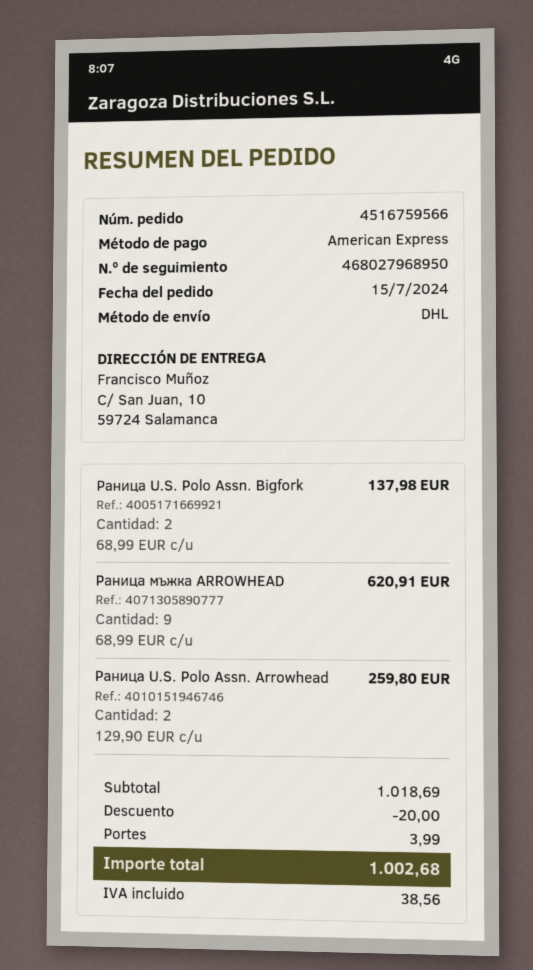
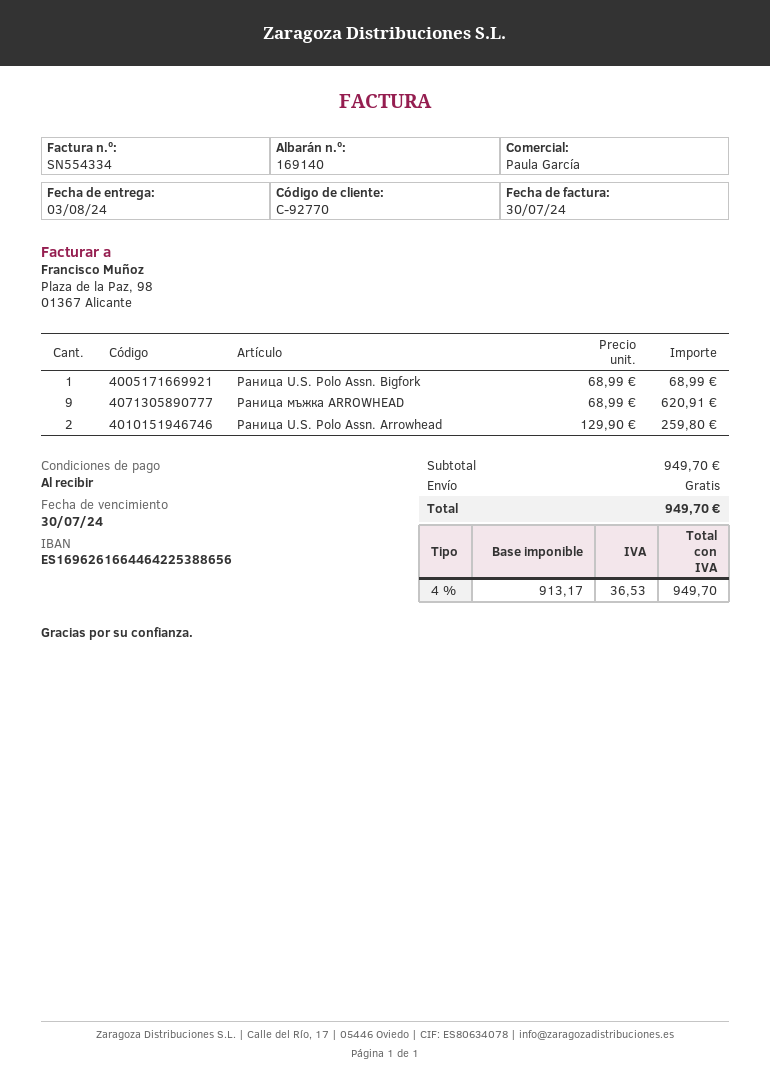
Раница U.S. Polo Assn. Bigfork: 2 x 68.99 = 137.98 -> 1 x 68.99 = 68.99
subtotal: 1018.69 -> 949.70
discount: 20.00 -> none
shipping: 3.99 -> 0.00
tax: 38.56 -> 36.53
total: 1002.68 -> 949.70

